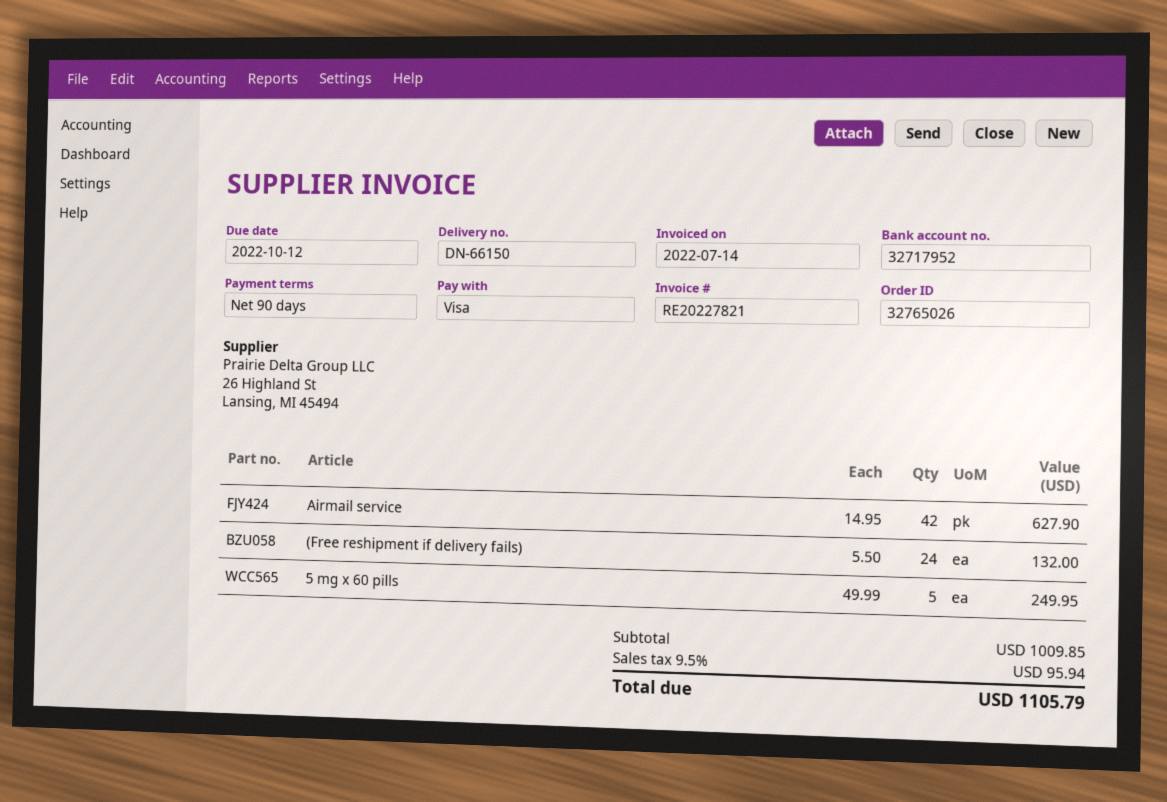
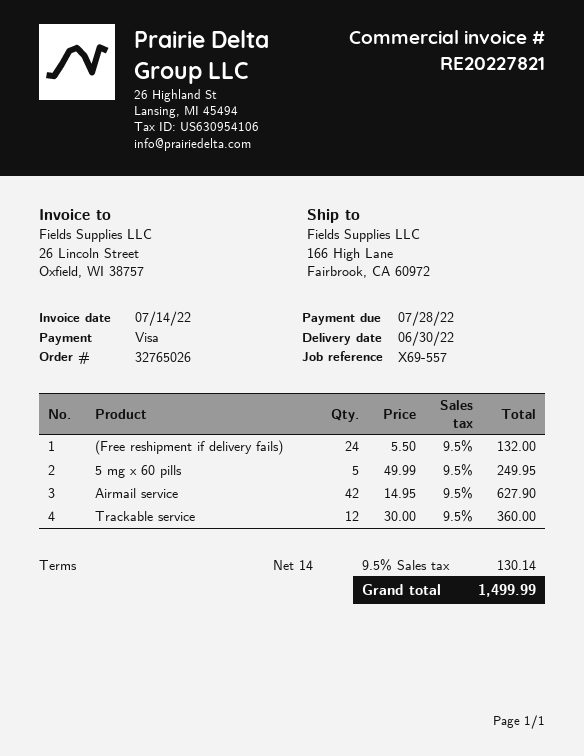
payment terms: 90 days -> 14 days
due date: 2022-10-12 -> 2022-07-28
Trackable service: none -> 12 x 30.00 = 360.00
tax: 9.5% = 95.94 -> 9.5% = 130.14
total: 1105.79 -> 1499.99

